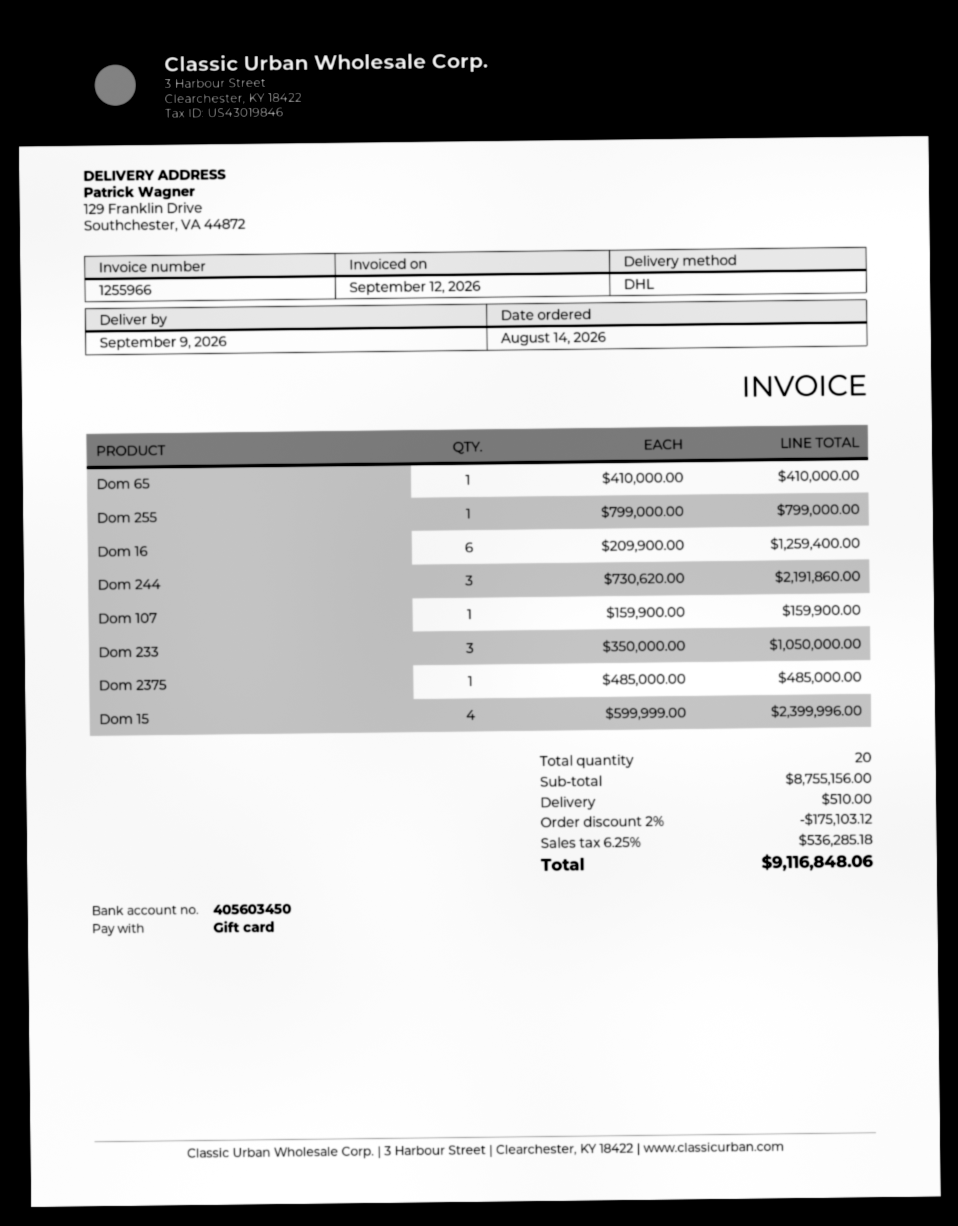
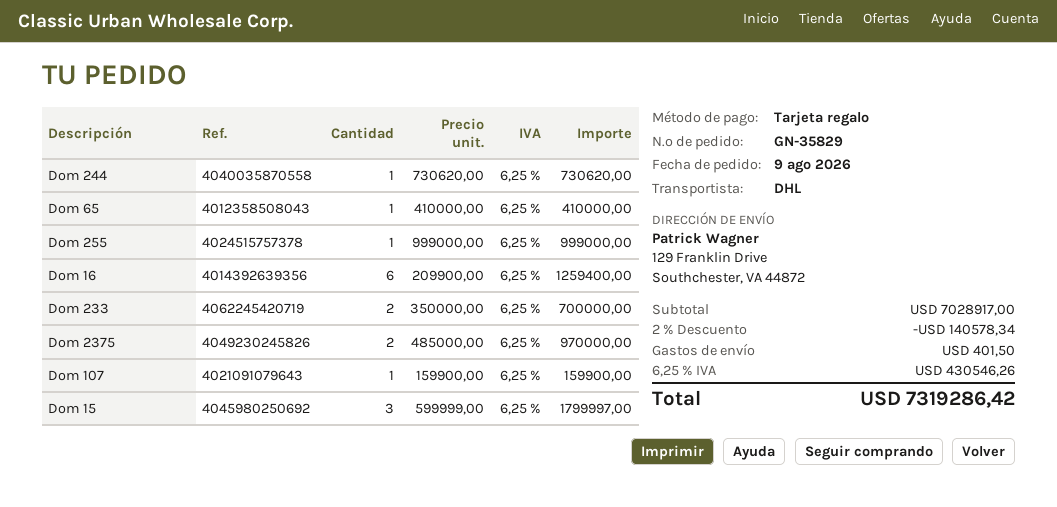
order date: 2026-08-14 -> 2026-08-09
Dom 255: 1 x 799000.00 = 799000.00 -> 1 x 999000.00 = 999000.00
Dom 244: 3 x 730620.00 = 2191860.00 -> 1 x 730620.00 = 730620.00
Dom 233: 3 x 350000.00 = 1050000.00 -> 2 x 350000.00 = 700000.00
Dom 2375: 1 x 485000.00 = 485000.00 -> 2 x 485000.00 = 970000.00
Dom 15: 4 x 599999.00 = 2399996.00 -> 3 x 599999.00 = 1799997.00
subtotal: 8755156.00 -> 7028917.00
discount: 2% = 175103.12 -> 2% = 140578.34
shipping: 510.00 -> 401.50
tax: 6.25% = 536285.18 -> 6.25% = 430546.26
total: 9116848.06 -> 7319286.42

